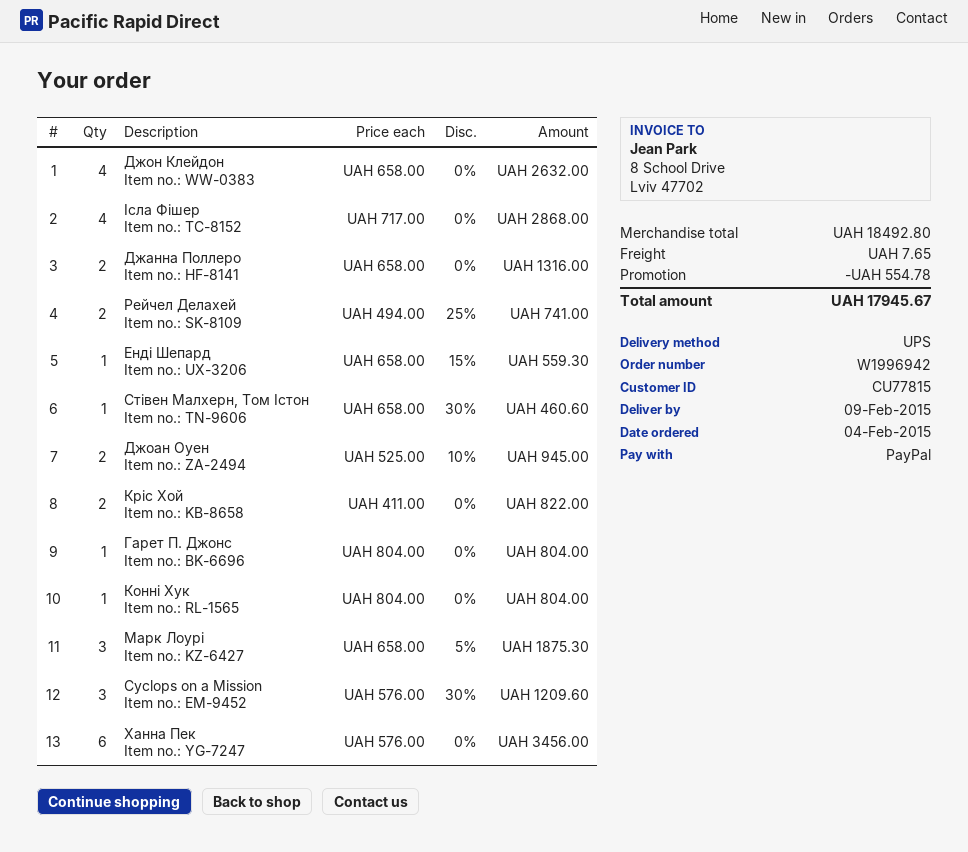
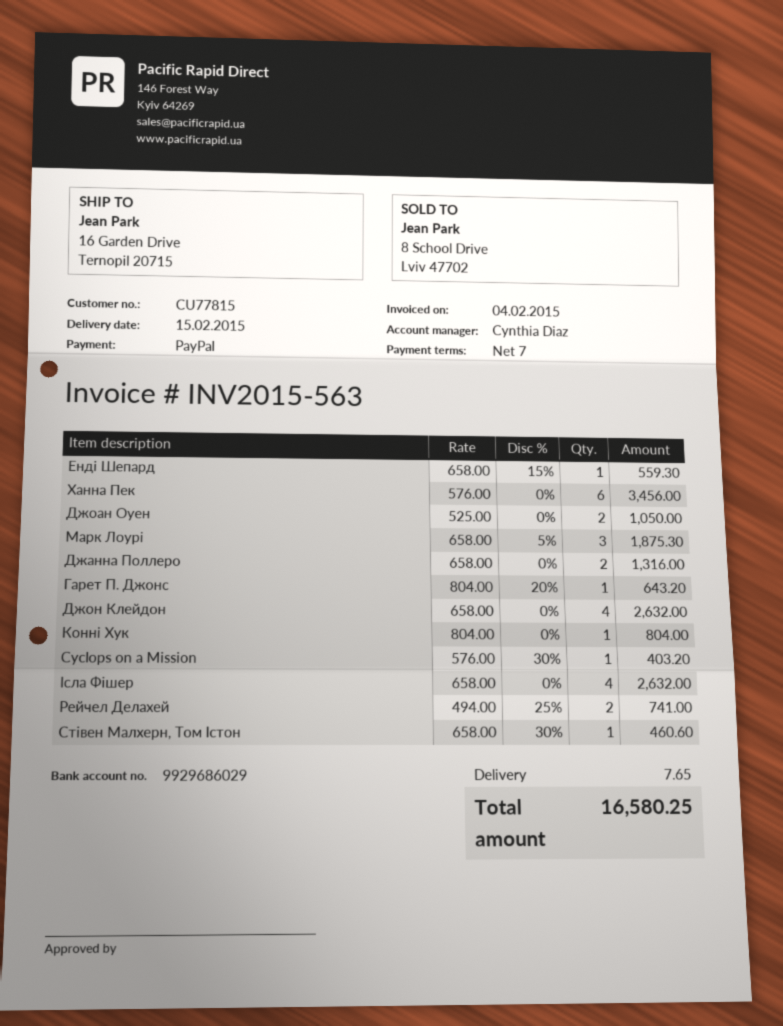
delivery date: 2015-02-09 -> 2015-02-15
Ісла Фішер: 4 x 717.00 = 2868.00 -> 4 x 658.00 = 2632.00
Джоан Оуен: 2 x 525.00 - 10% = 945.00 -> 2 x 525.00 = 1050.00
Кріс Хой: 2 x 411.00 = 822.00 -> none
Гарет П. Джонс: 1 x 804.00 = 804.00 -> 1 x 804.00 - 20% = 643.20
Cyclops on a Mission: 3 x 576.00 - 30% = 1209.60 -> 1 x 576.00 - 30% = 403.20
discount: 554.78 -> none
total: 17945.67 -> 16580.25

